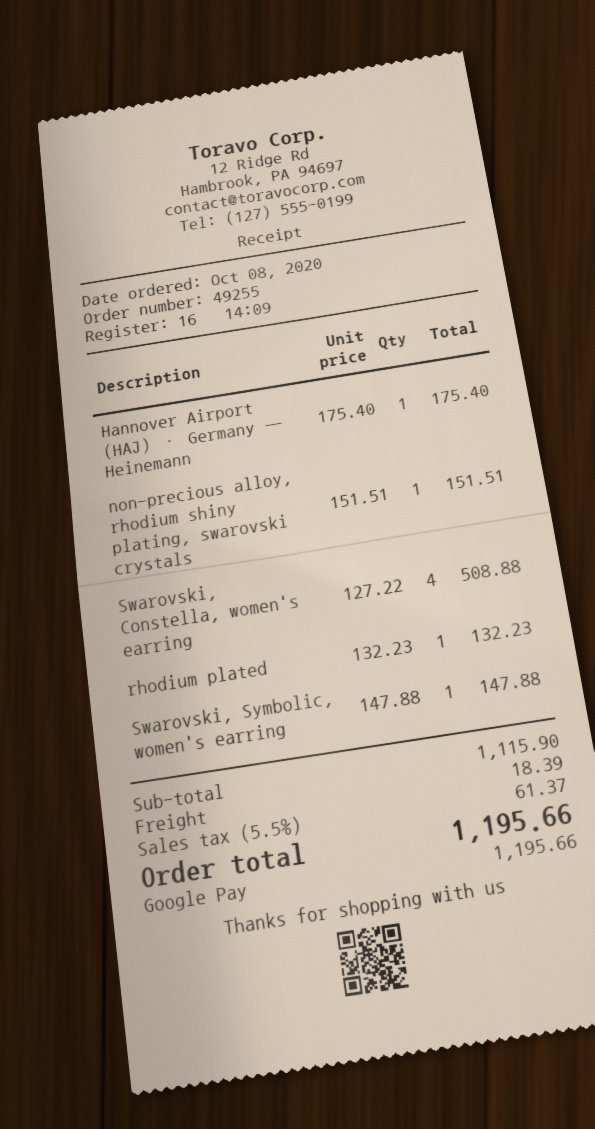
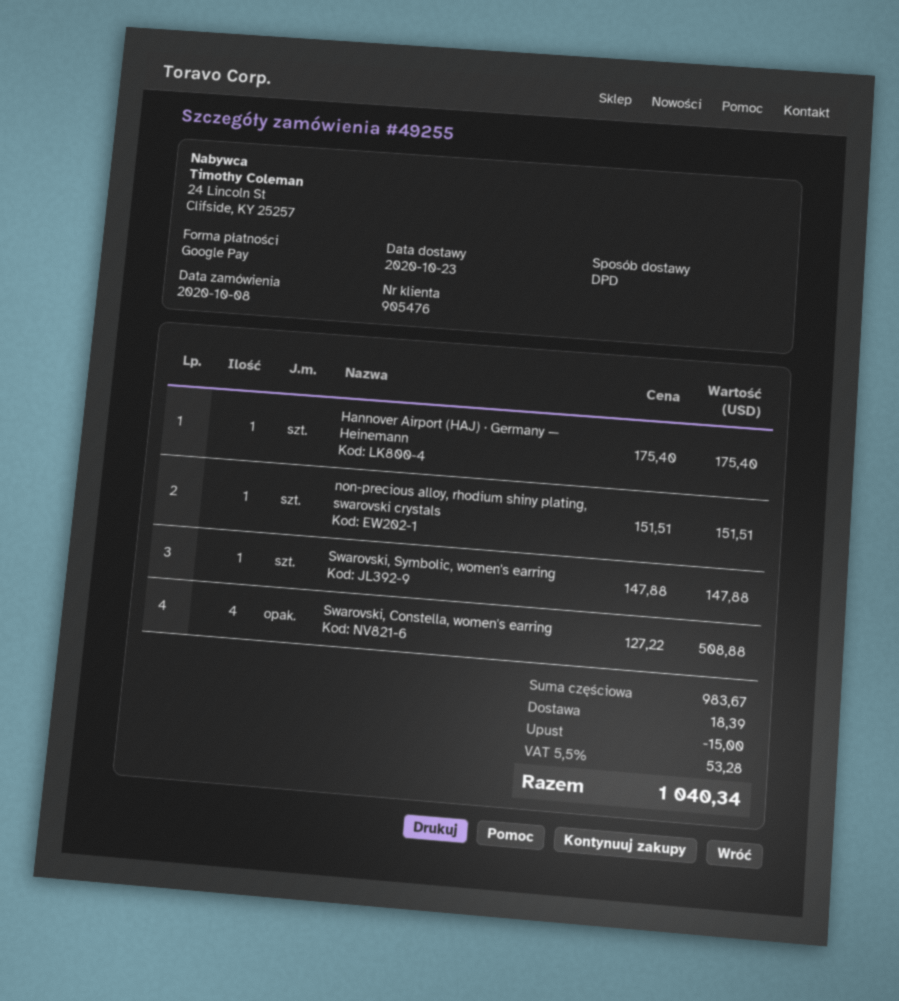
rhodium plated: 1 x 132.23 = 132.23 -> none
subtotal: 1115.90 -> 983.67
discount: none -> 15.00
tax: 5.5% = 61.37 -> 5.5% = 53.28
total: 1195.66 -> 1040.34

